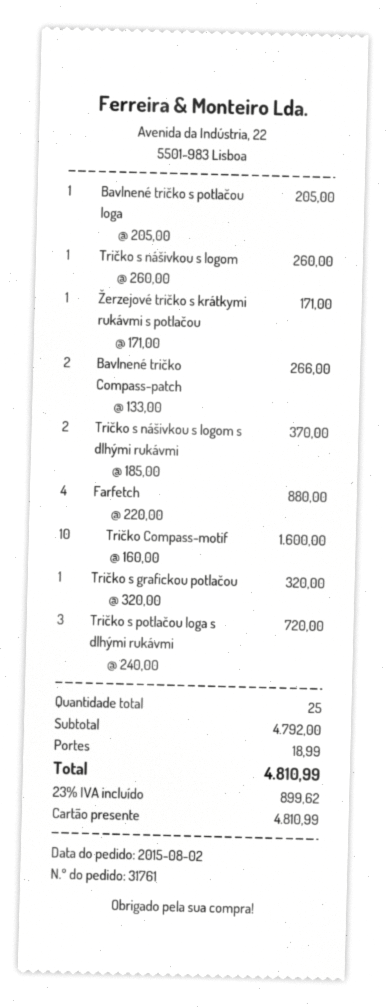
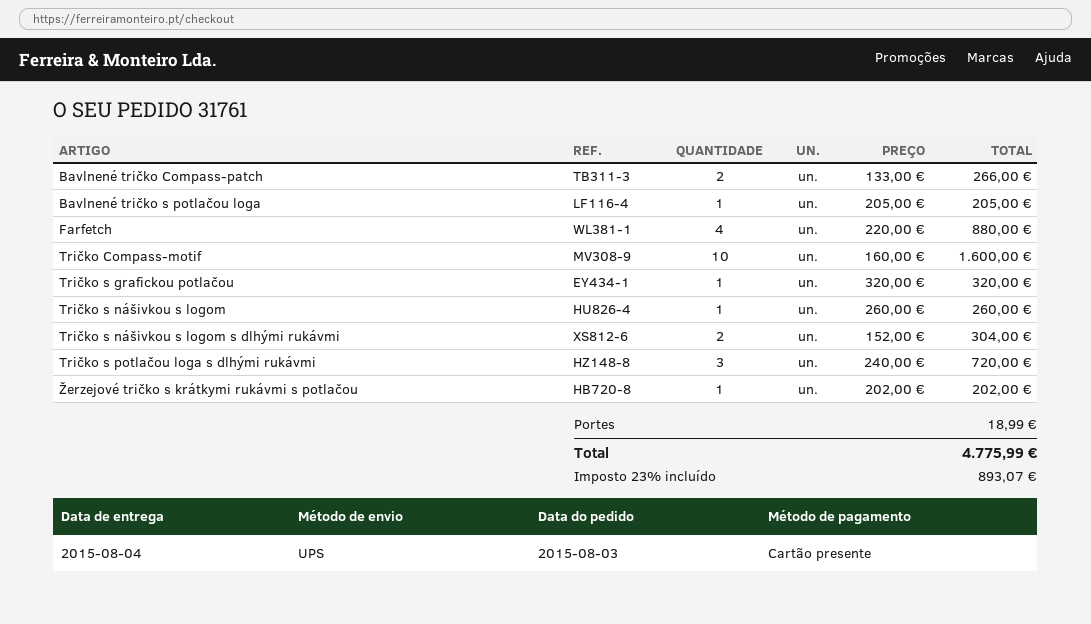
order date: 2015-08-02 -> 2015-08-03
Žerzejové tričko s krátkymi rukávmi s potlačou: 1 x 171.00 = 171.00 -> 1 x 202.00 = 202.00
Tričko s nášivkou s logom s dlhými rukávmi: 2 x 185.00 = 370.00 -> 2 x 152.00 = 304.00
tax: 23% = 899.62 -> 23% = 893.07
total: 4810.99 -> 4775.99

